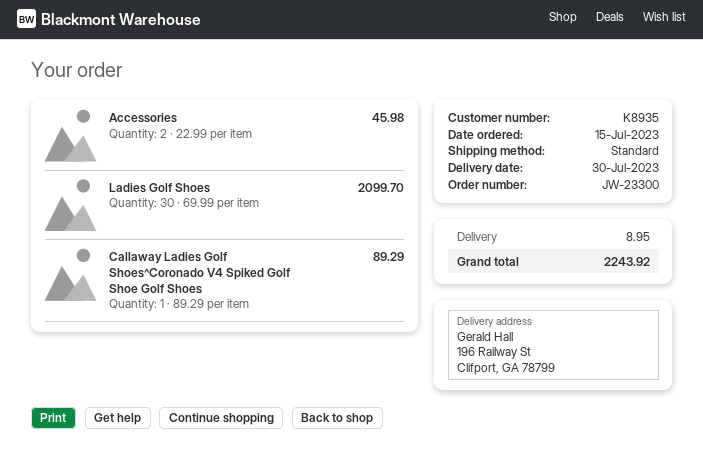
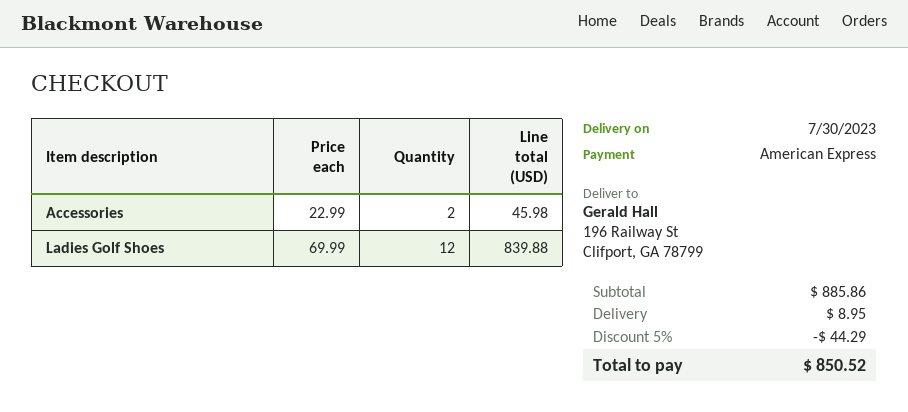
Ladies Golf Shoes: 30 x 69.99 = 2099.70 -> 12 x 69.99 = 839.88
Callaway Ladies Golf Shoes^Coronado V4 Spiked Golf Shoe Golf Shoes: 1 x 89.29 = 89.29 -> none
discount: none -> 5% = 44.29
total: 2243.92 -> 850.52

